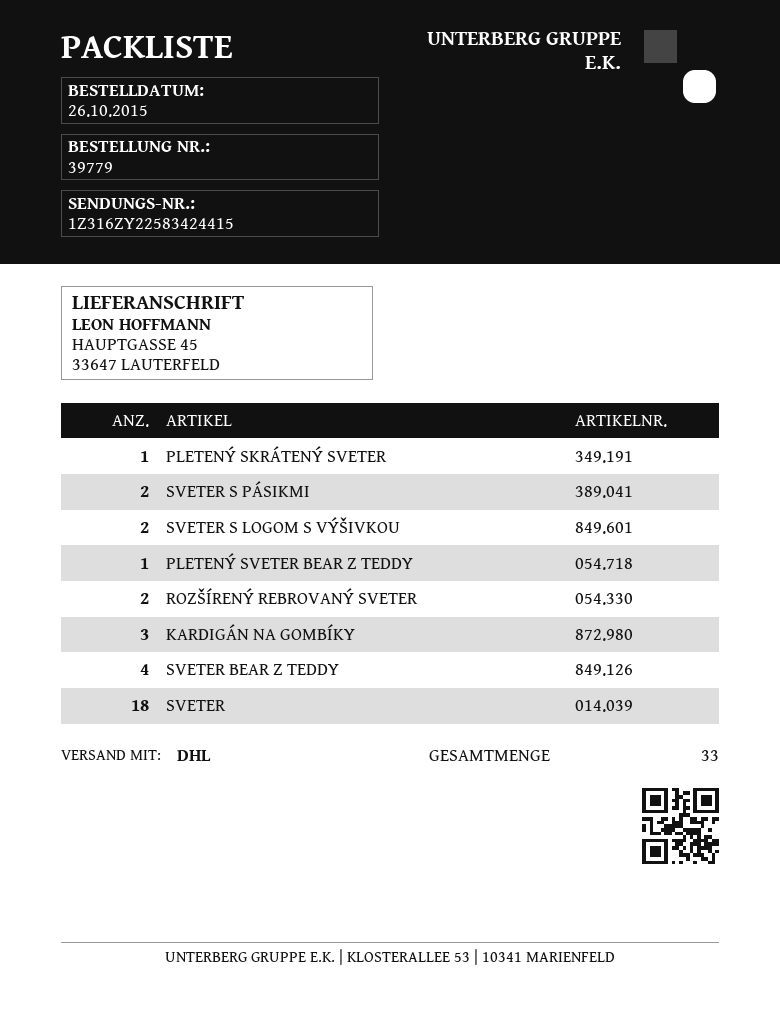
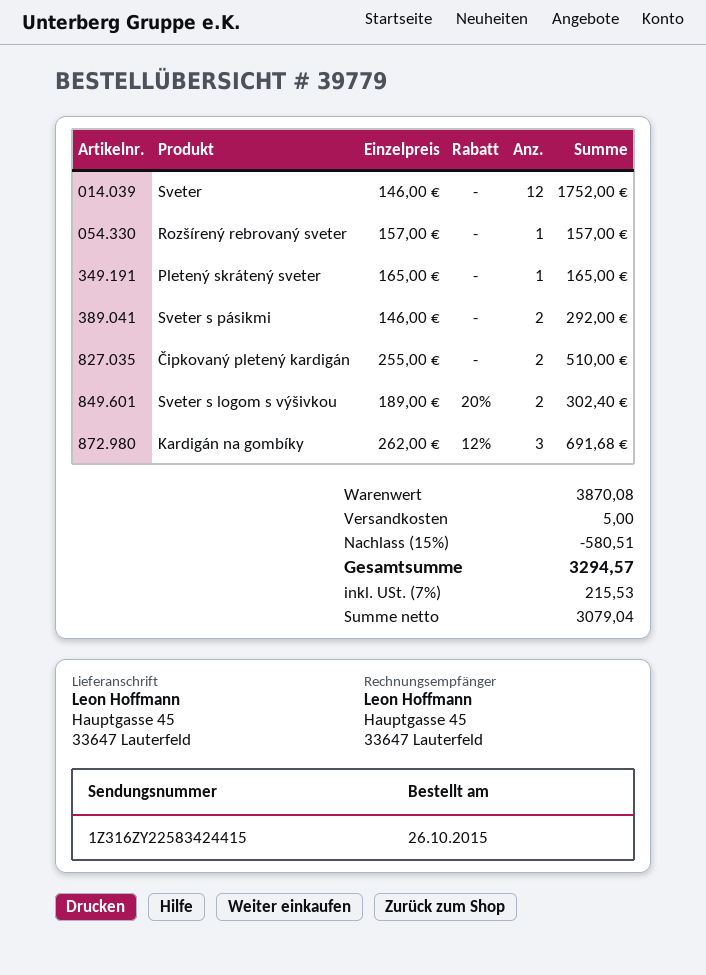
PLETENÝ SVETER BEAR Z TEDDY: 1 -> none
ROZŠÍRENÝ REBROVANÝ SVETER: 2 -> 1
SVETER BEAR Z TEDDY: 4 -> none
SVETER: 18 -> 12
Čipkovaný pletený kardigán: none -> 2

